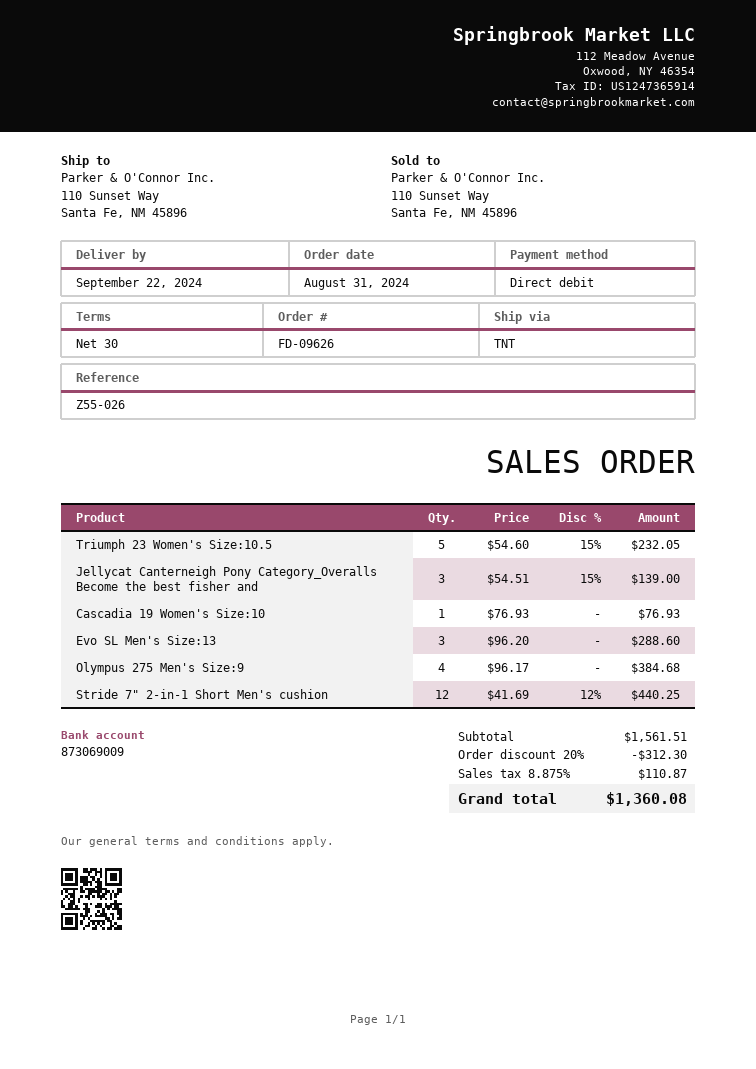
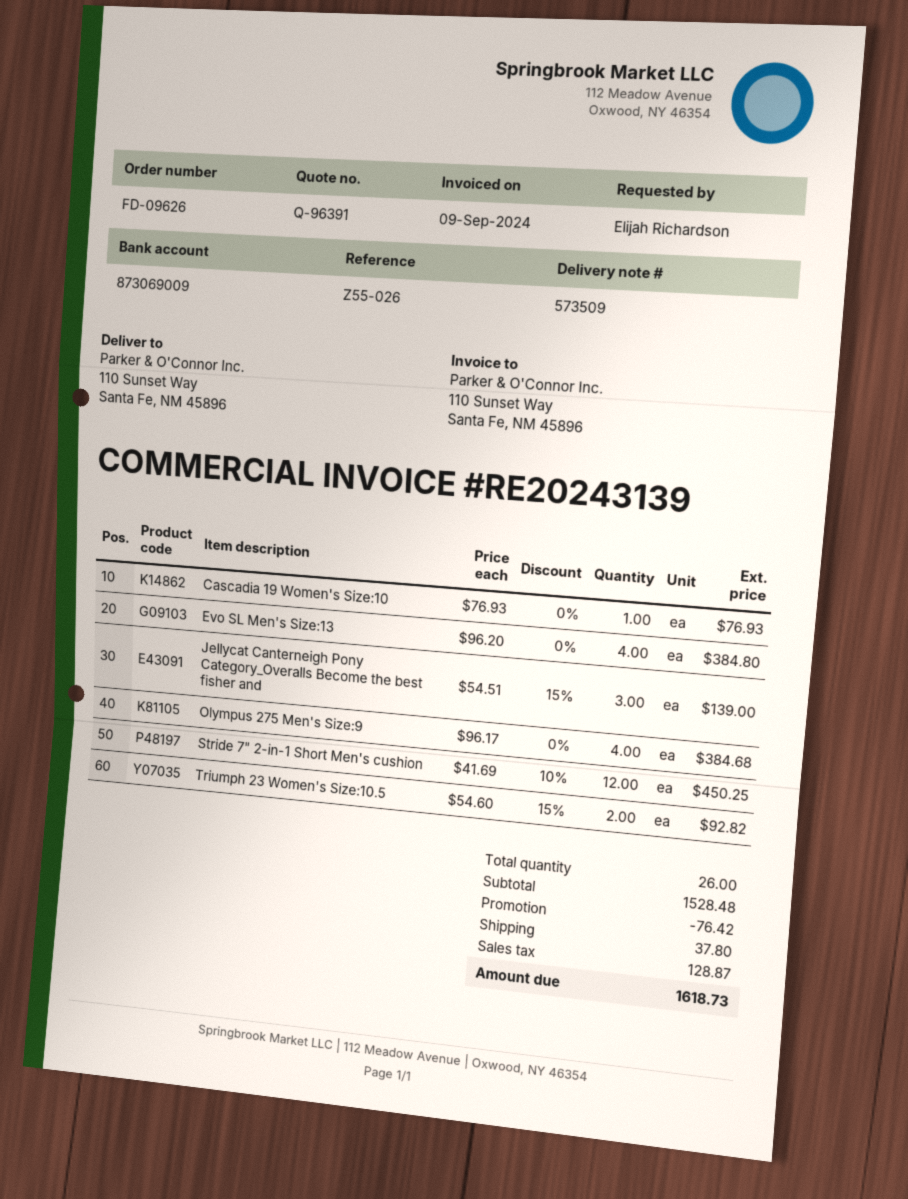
Triumph 23 Women's Size:10.5: 5 x 54.60 - 15% = 232.05 -> 2 x 54.60 - 15% = 92.82
Evo SL Men's Size:13: 3 x 96.20 = 288.60 -> 4 x 96.20 = 384.80
Stride 7" 2-in-1 Short Men's cushion: 12 x 41.69 - 12% = 440.25 -> 12 x 41.69 - 10% = 450.25
subtotal: 1561.51 -> 1528.48
discount: 312.30 -> 76.42
shipping: none -> 37.80
tax: 110.87 -> 128.87
total: 1360.08 -> 1618.73

